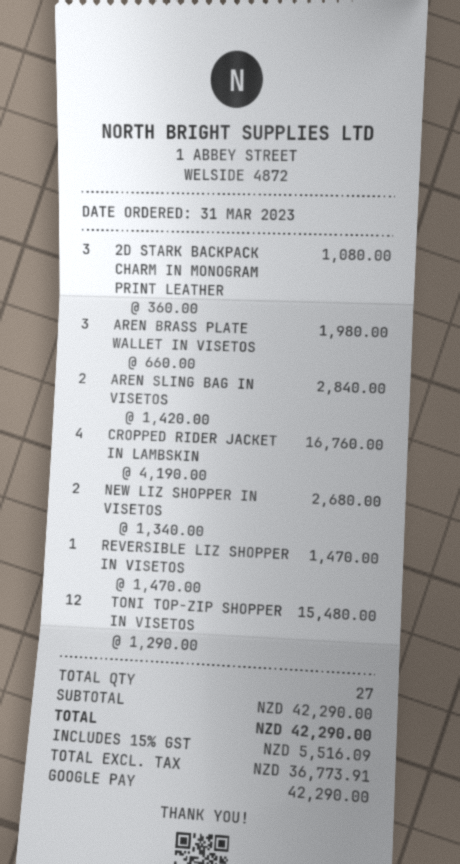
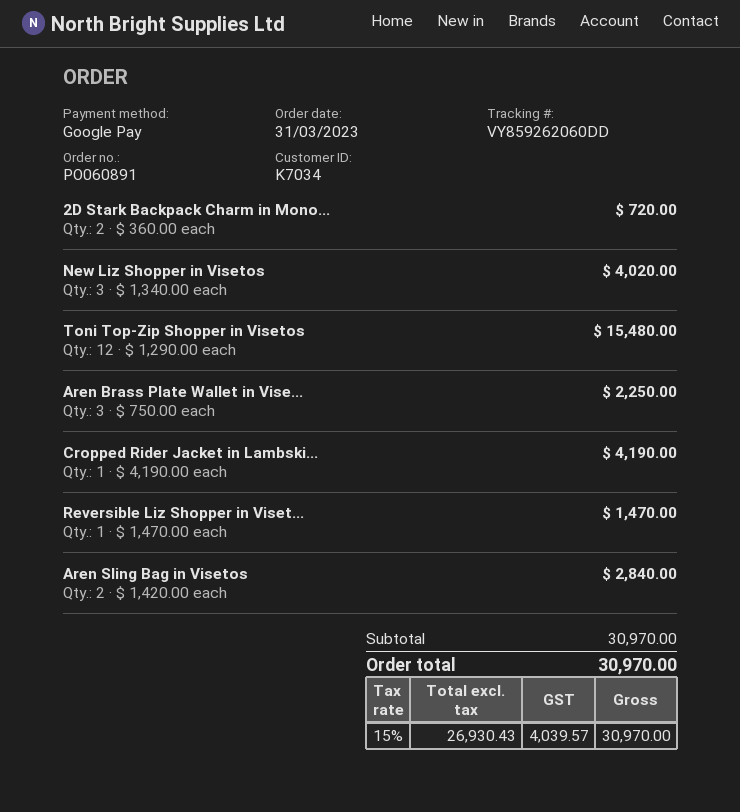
2D STARK BACKPACK CHARM IN MONOGRAM PRINT LEATHER: 3 x 360.00 = 1080.00 -> 2 x 360.00 = 720.00
AREN BRASS PLATE WALLET IN VISETOS: 3 x 660.00 = 1980.00 -> 3 x 750.00 = 2250.00
CROPPED RIDER JACKET IN LAMBSKIN: 4 x 4190.00 = 16760.00 -> 1 x 4190.00 = 4190.00
NEW LIZ SHOPPER IN VISETOS: 2 x 1340.00 = 2680.00 -> 3 x 1340.00 = 4020.00
subtotal: 42290.00 -> 30970.00
net: 36773.91 -> 26930.43
tax: 15% = 5516.09 -> 15% = 4039.57
total: 42290.00 -> 30970.00

